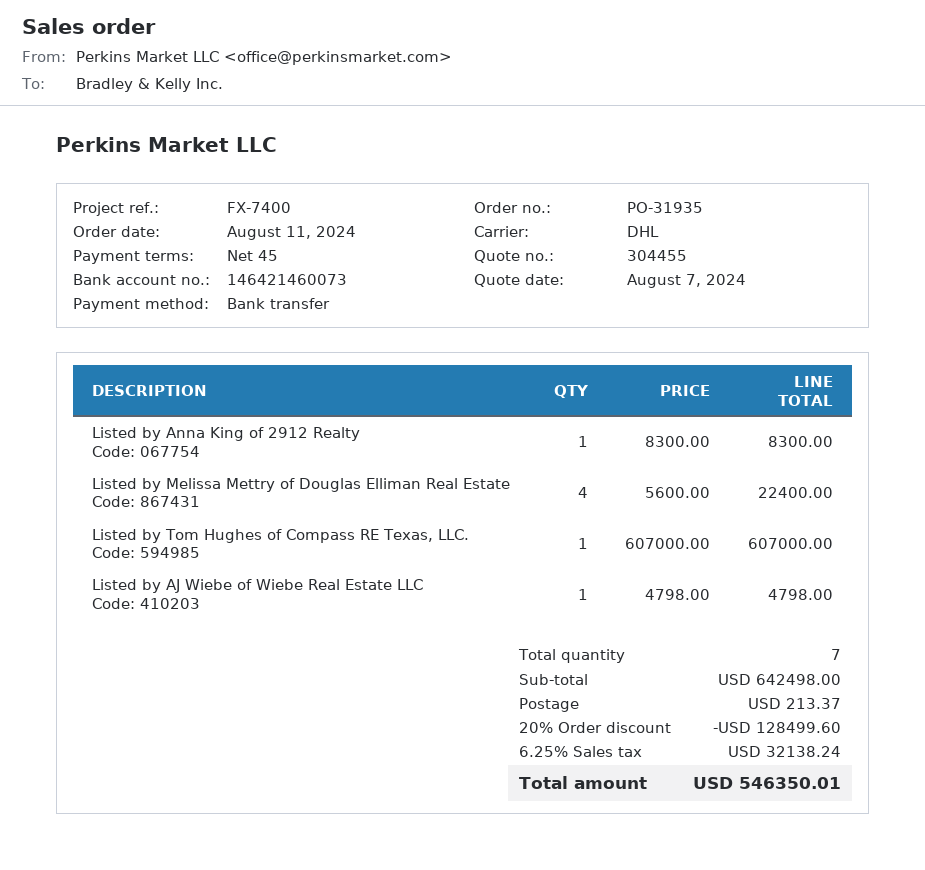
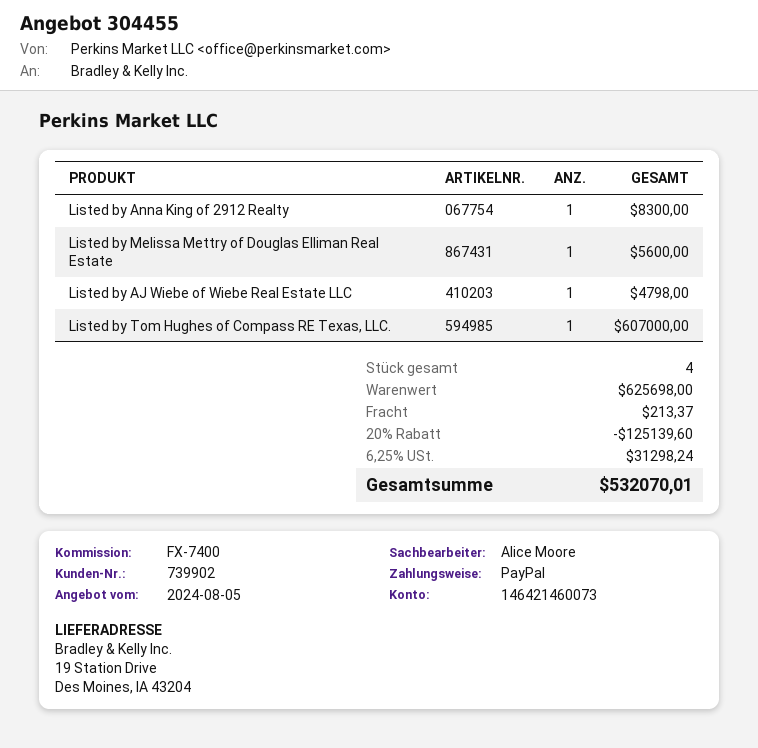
quote date: 2024-08-07 -> 2024-08-05
payment method: bank transfer -> PayPal
Listed by Melissa Mettry of Douglas Elliman Real Estate: 4 for 22400.00 -> 1 for 5600.00
total quantity: 7 -> 4
subtotal: 642498.00 -> 625698.00
discount: 20% = 128499.60 -> 20% = 125139.60
tax: 6.25% = 32138.24 -> 6.25% = 31298.24
total: 546350.01 -> 532070.01

